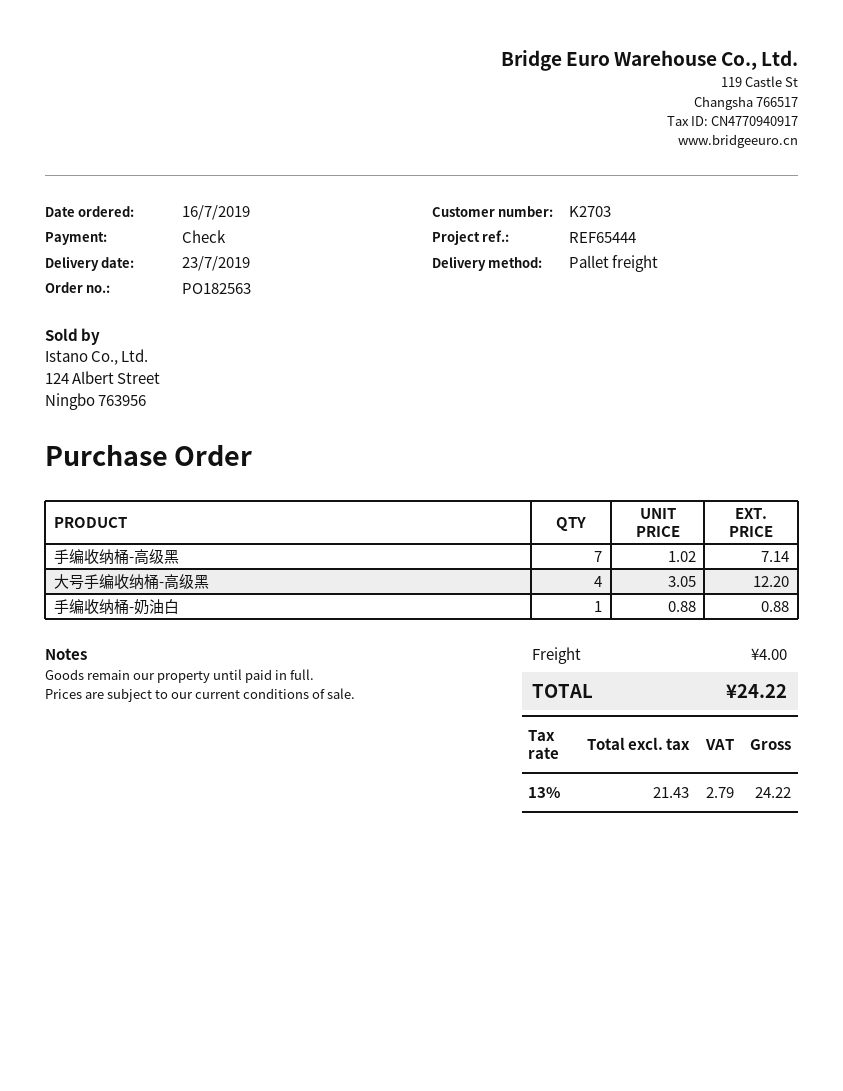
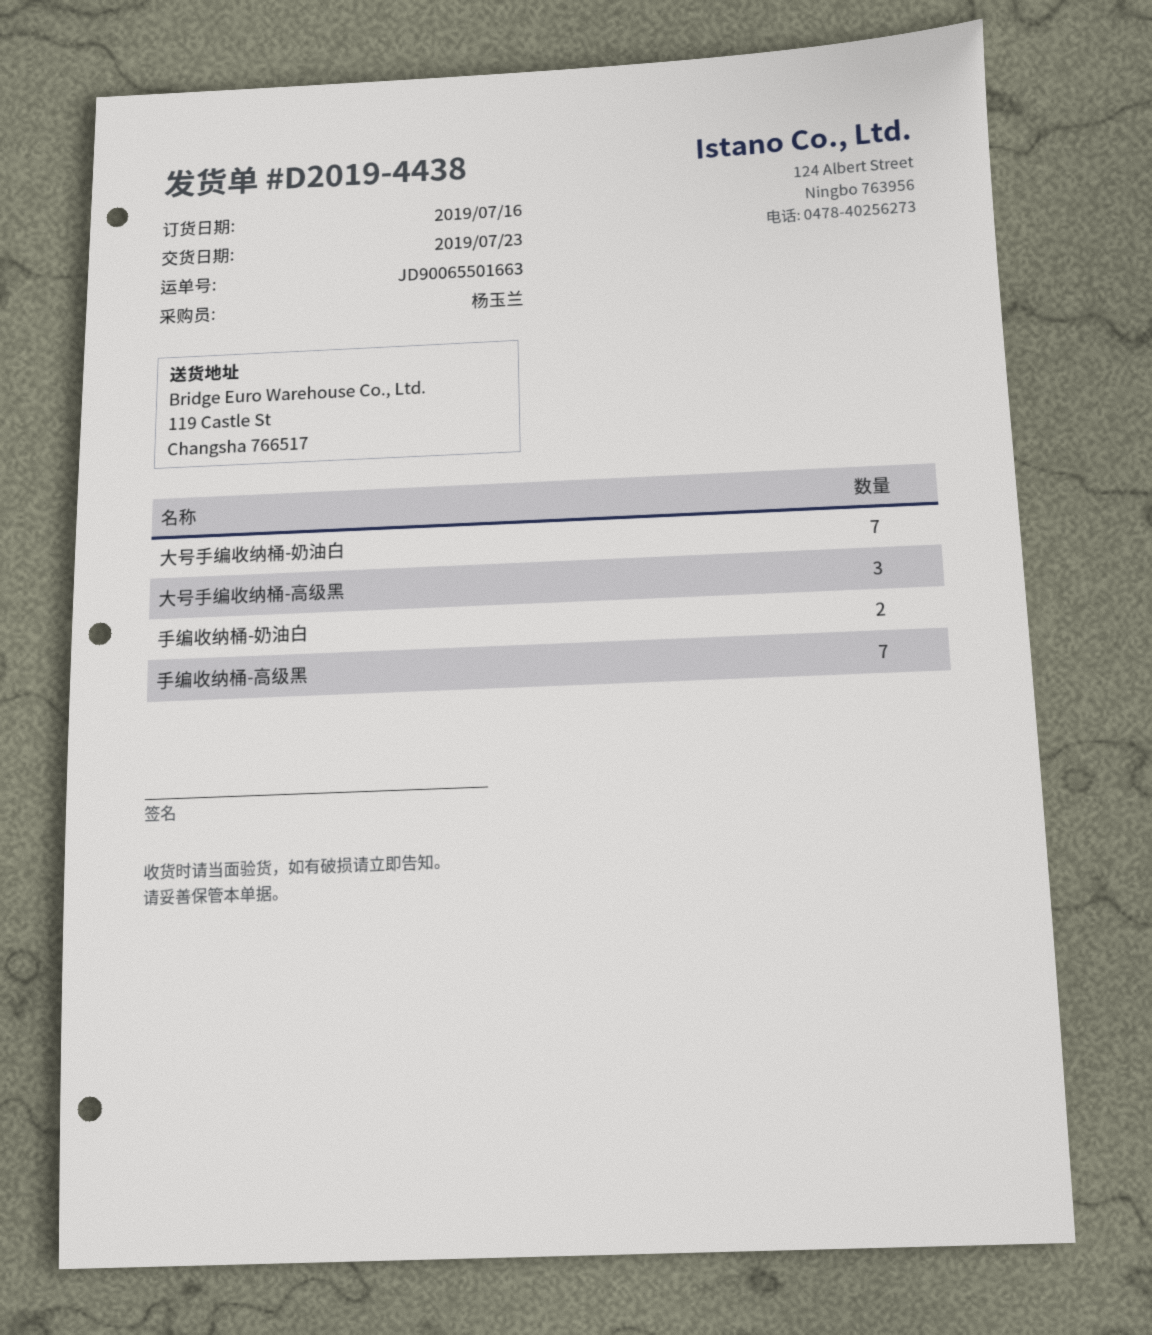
大号手编收纳桶-高级黑: 4 -> 3
手编收纳桶-奶油白: 1 -> 2
大号手编收纳桶-奶油白: none -> 7

